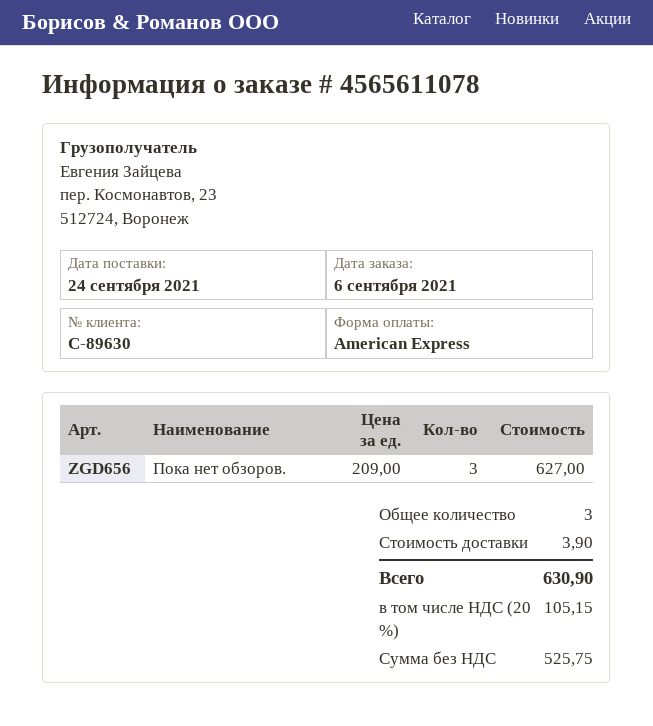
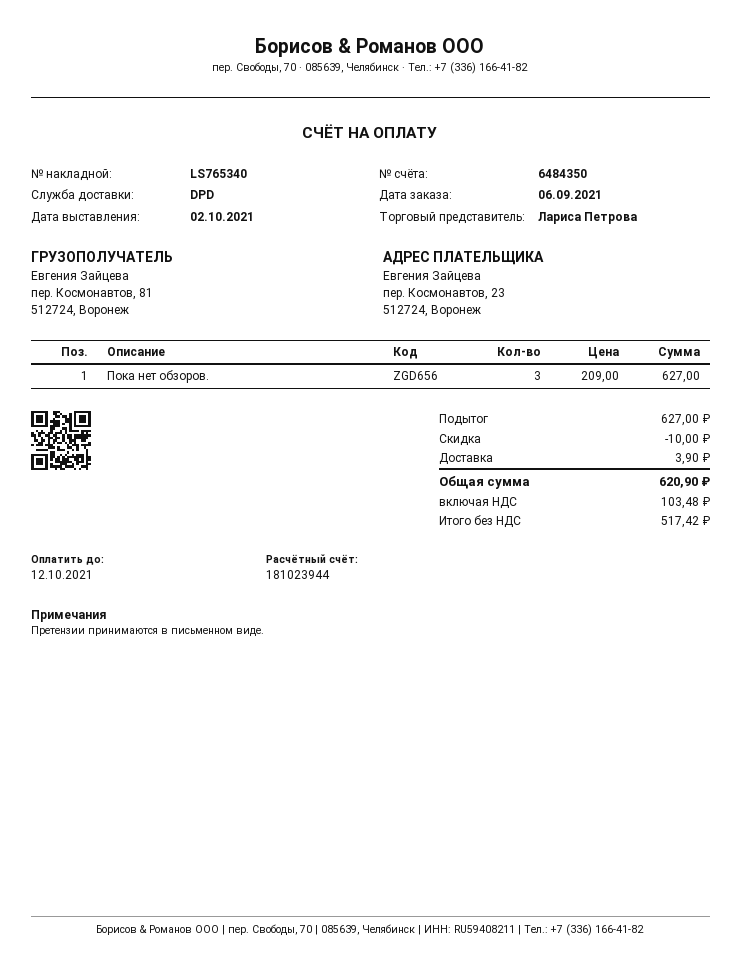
ship to: пер. Космонавтов, 23, 512724, Воронеж -> пер. Космонавтов, 81, 512724, Воронеж
discount: none -> 10.00
net: 525.75 -> 517.42
tax: 105.15 -> 103.48
total: 630.90 -> 620.90

